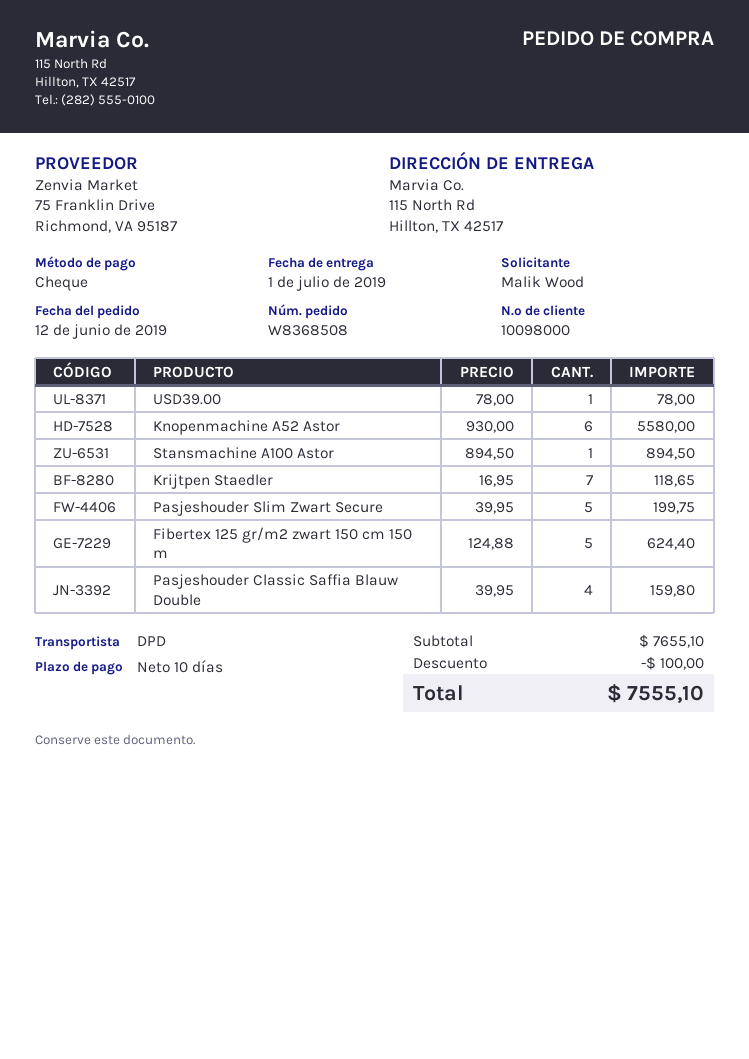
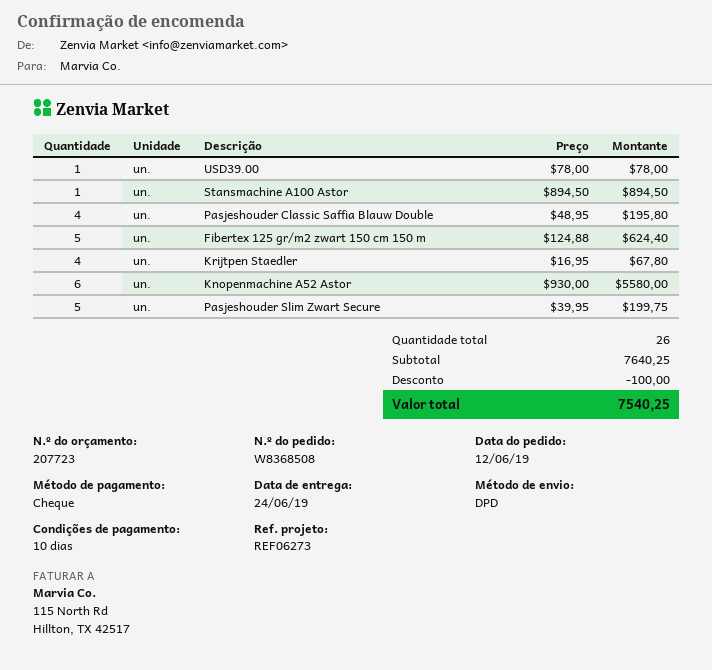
delivery date: 2019-07-01 -> 2019-06-24
Krijtpen Staedler: 7 x 16.95 = 118.65 -> 4 x 16.95 = 67.80
Pasjeshouder Classic Saffia Blauw Double: 4 x 39.95 = 159.80 -> 4 x 48.95 = 195.80
subtotal: 7655.10 -> 7640.25
total: 7555.10 -> 7540.25

